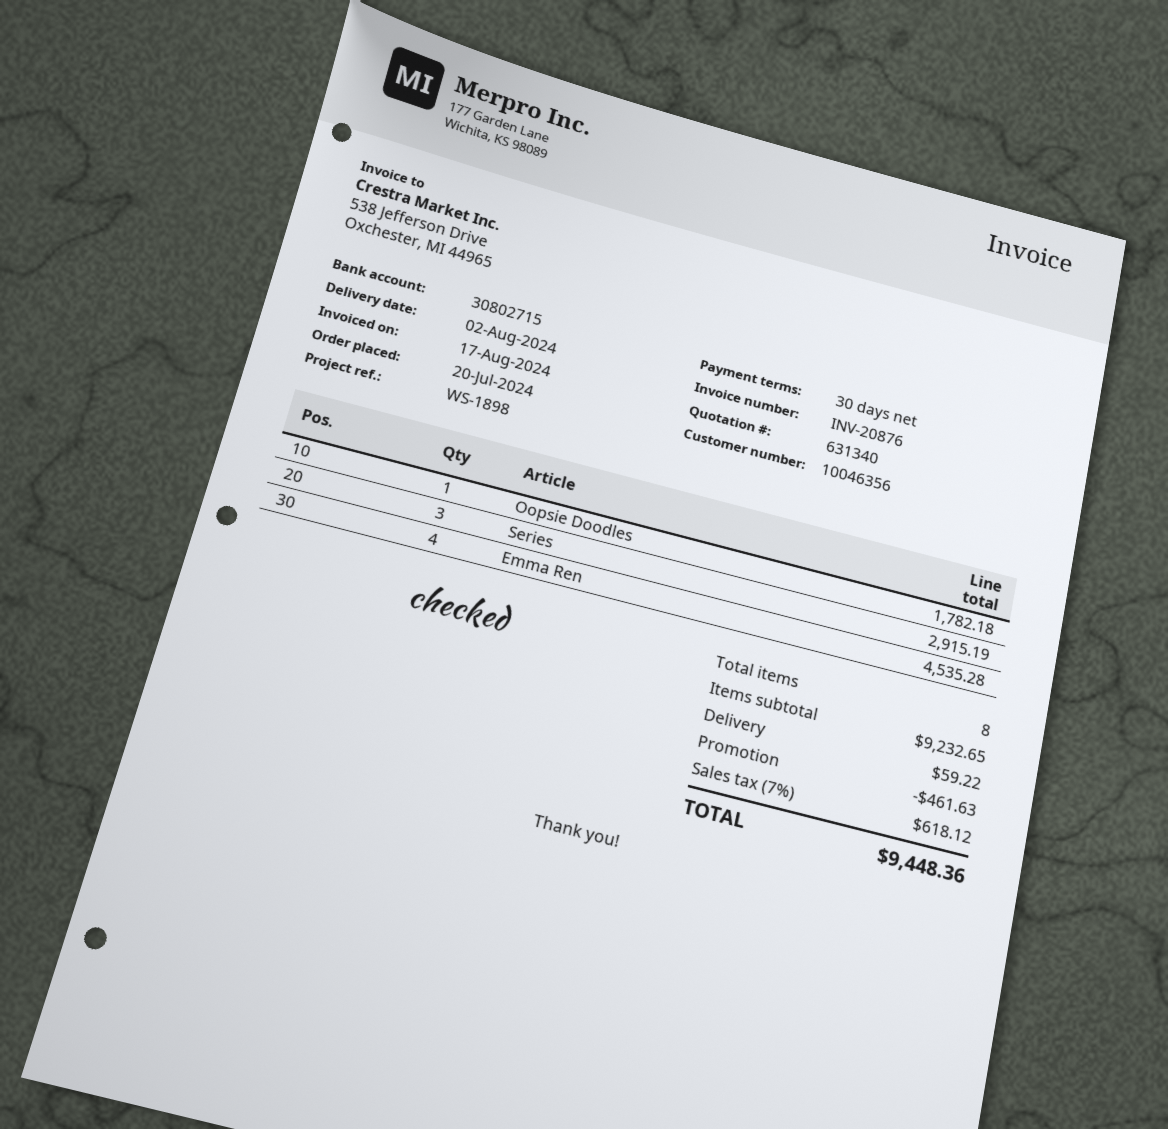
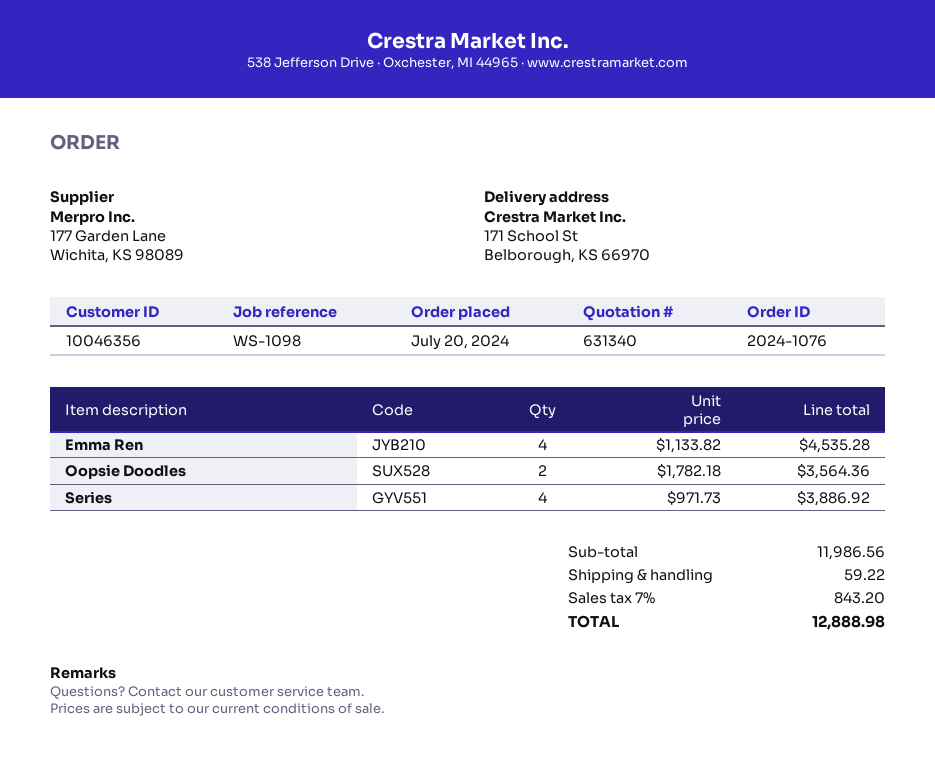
reference: WS-1898 -> WS-1098
Oopsie Doodles: 1 for 1782.18 -> 2 for 3564.36
Series: 3 for 2915.19 -> 4 for 3886.92
subtotal: 9232.65 -> 11986.56
discount: 461.63 -> none
tax: 7% = 618.12 -> 7% = 843.20
total: 9448.36 -> 12888.98

